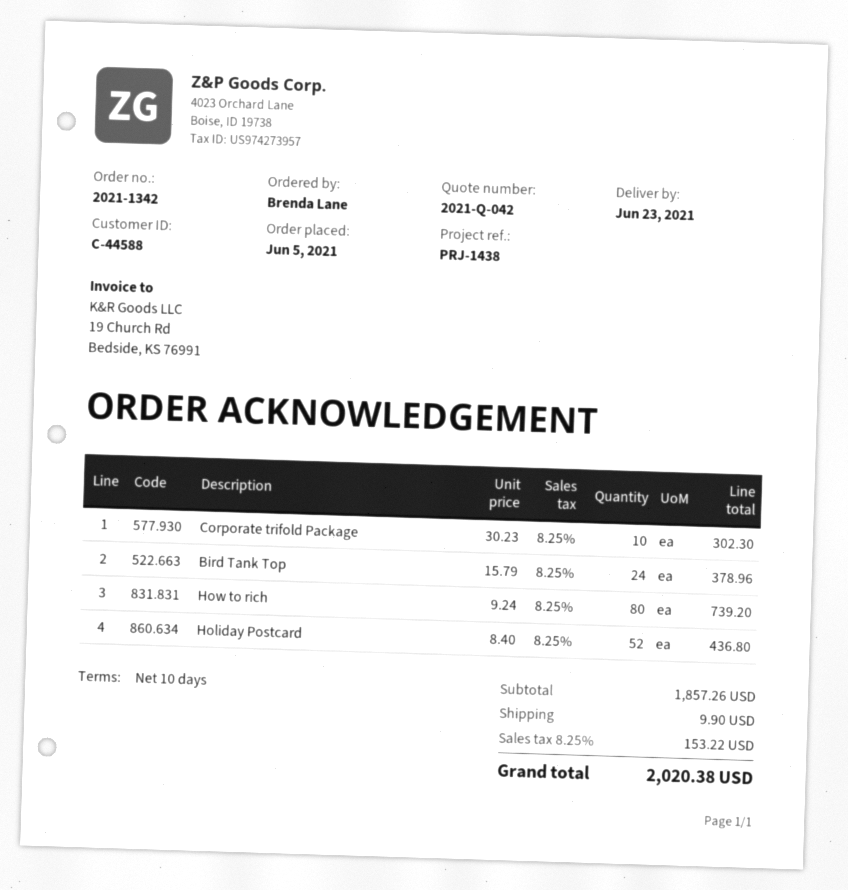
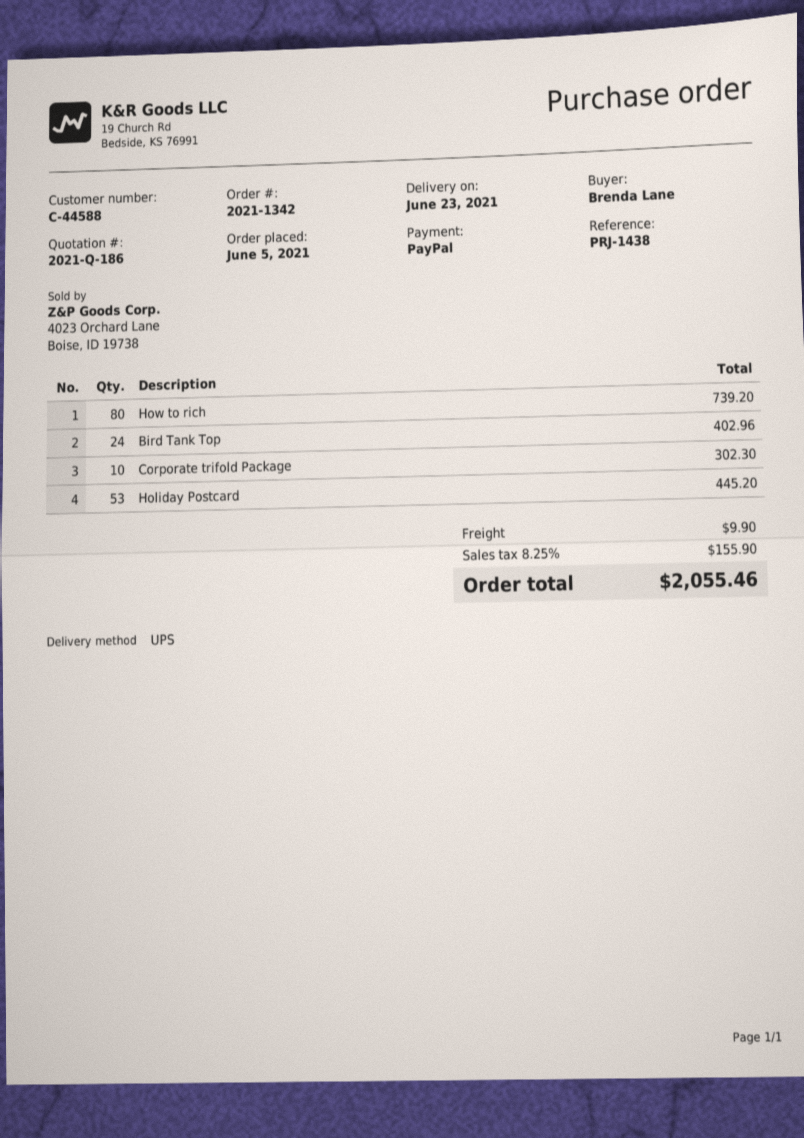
quote number: 2021-Q-042 -> 2021-Q-186
Bird Tank Top: 24 for 378.96 -> 24 for 402.96
Holiday Postcard: 52 for 436.80 -> 53 for 445.20
tax: 8.25% = 153.22 -> 8.25% = 155.90
total: 2020.38 -> 2055.46

